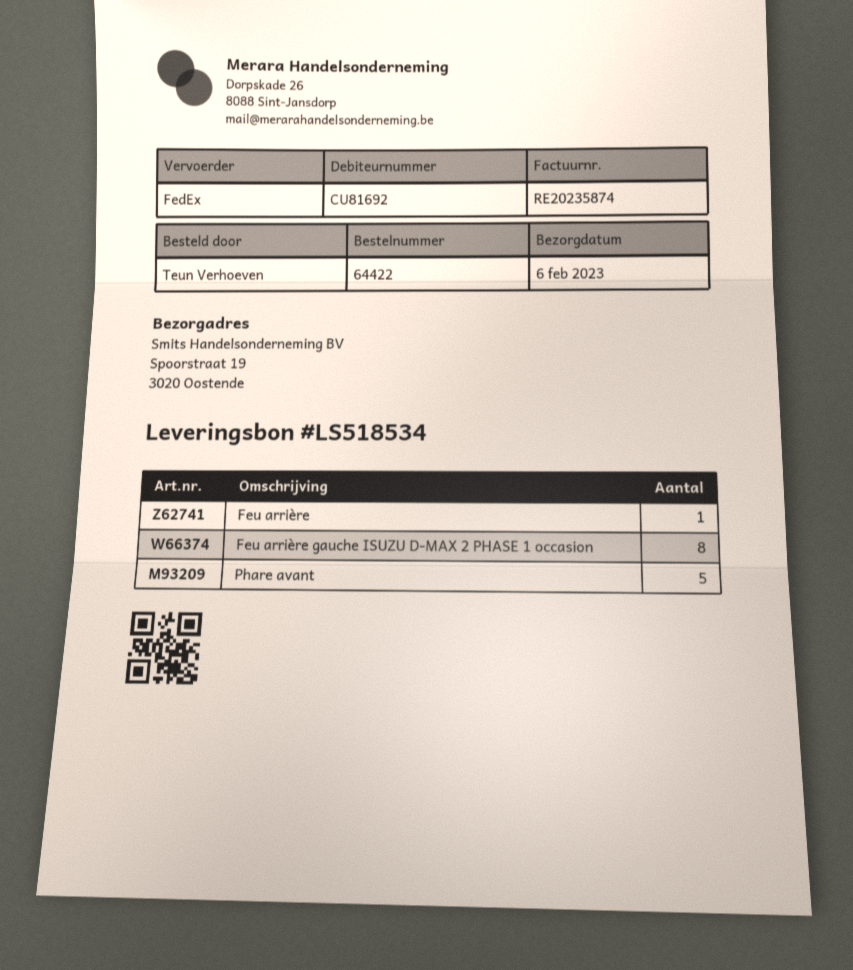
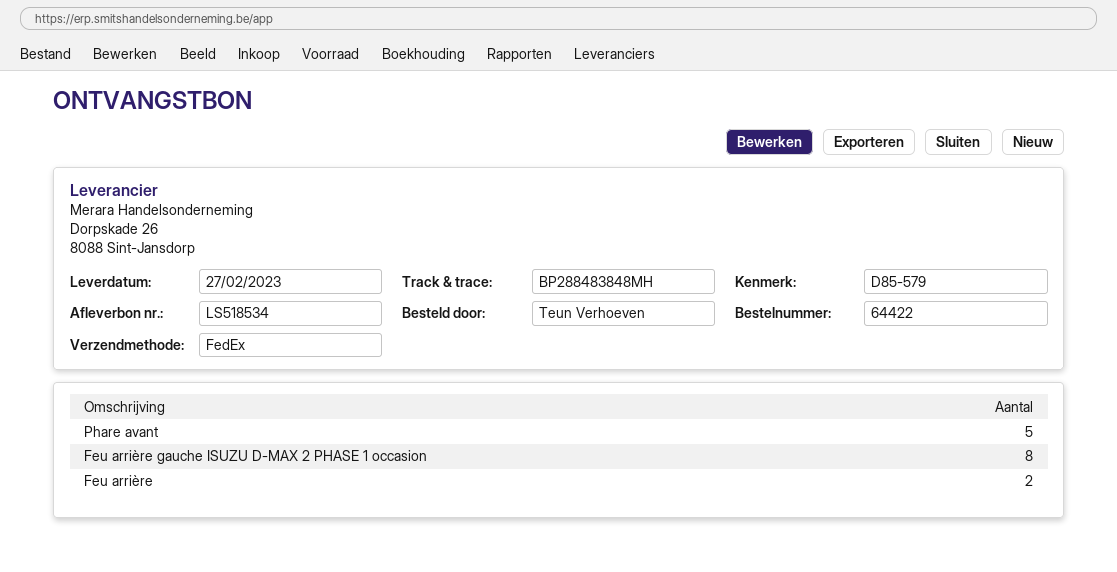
delivery date: 2023-02-06 -> 2023-02-27
Feu arrière: 1 -> 2

